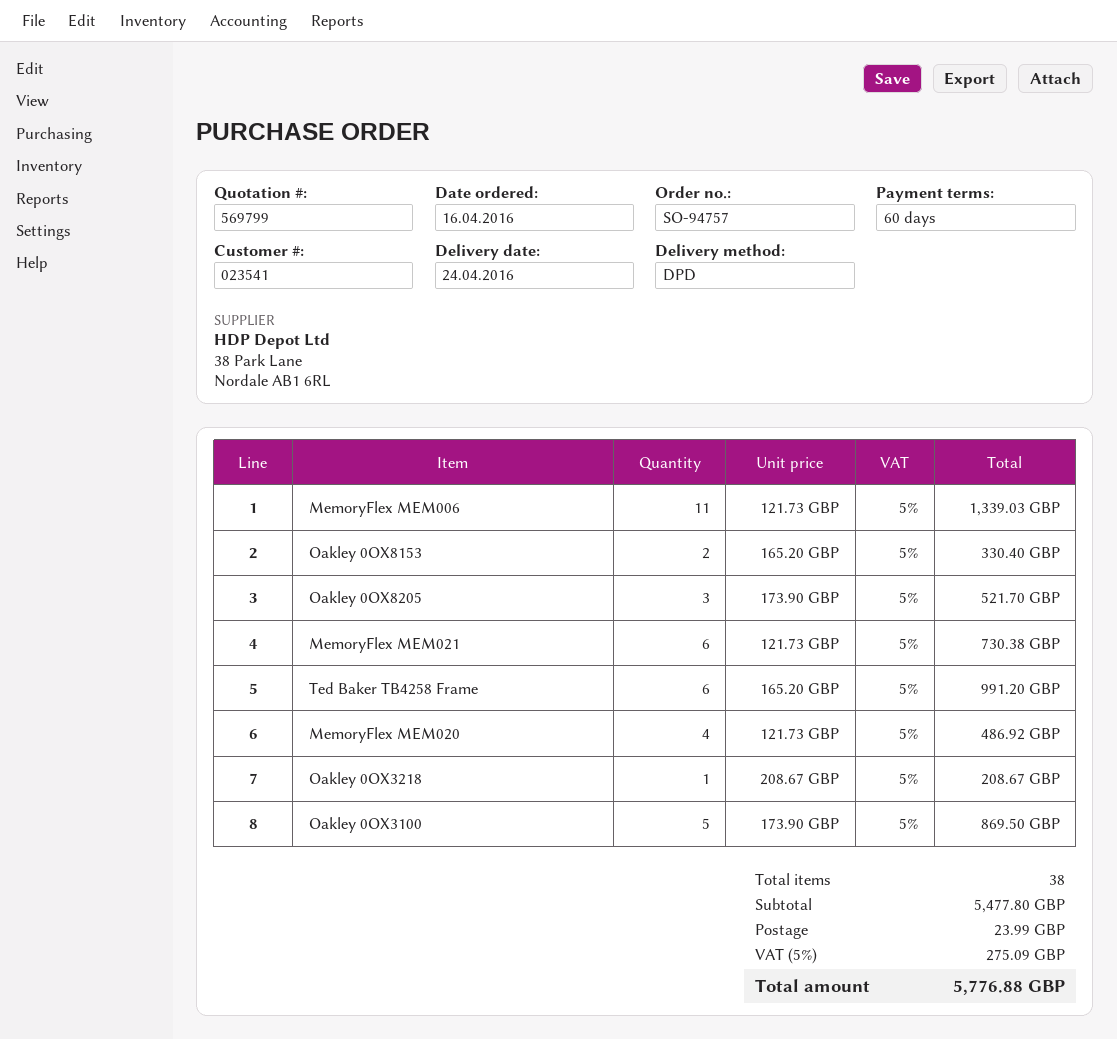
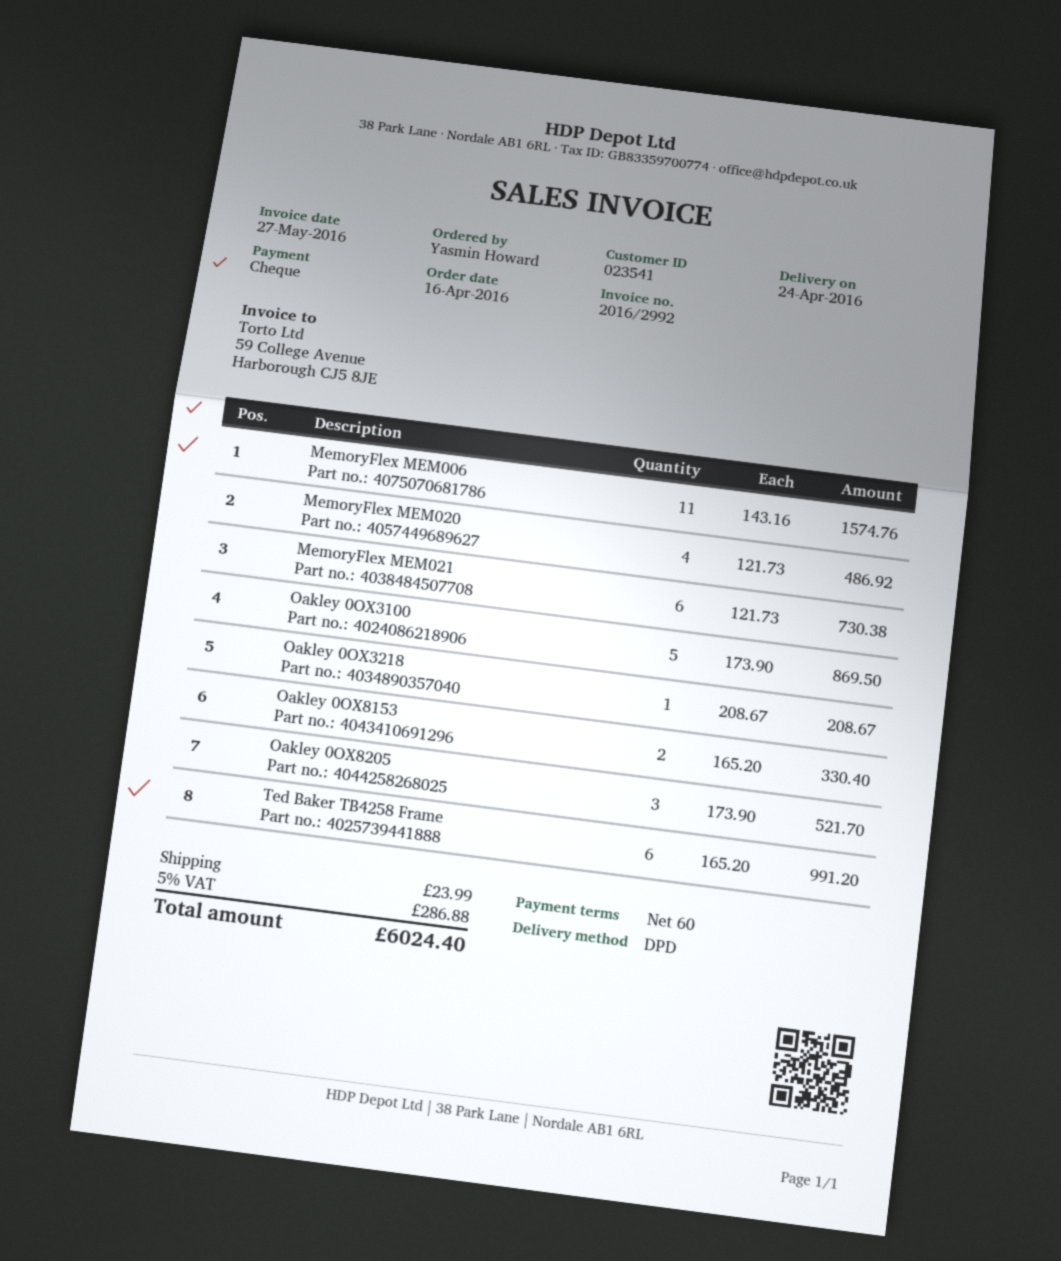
MemoryFlex MEM006: 11 x 121.73 = 1339.03 -> 11 x 143.16 = 1574.76
tax: 5% = 275.09 -> 5% = 286.88
total: 5776.88 -> 6024.40

